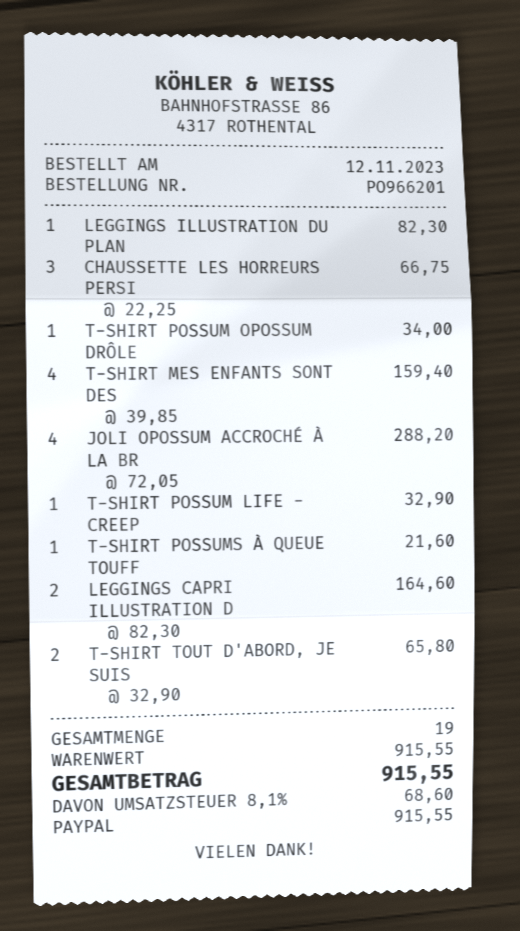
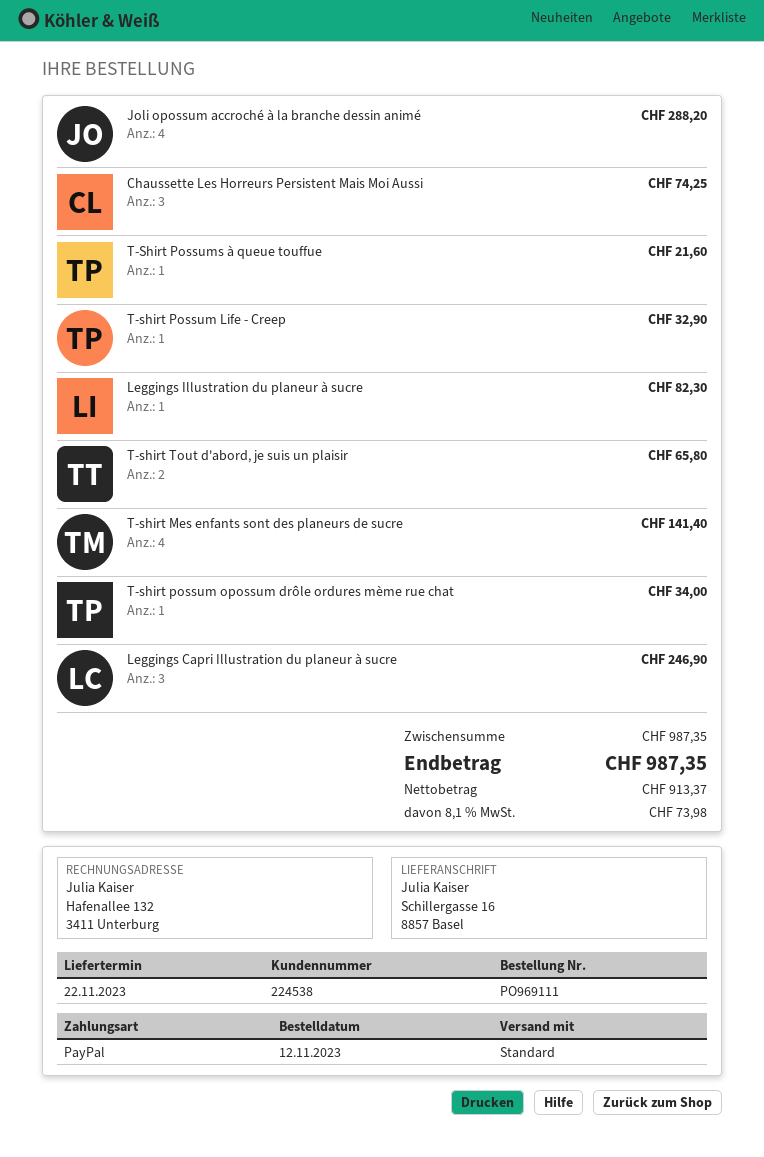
order number: PO966201 -> PO969111
CHAUSSETTE LES HORREURS PERSI: 3 for 66.75 -> 3 for 74.25
T-SHIRT MES ENFANTS SONT DES: 4 for 159.40 -> 4 for 141.40
LEGGINGS CAPRI ILLUSTRATION D: 2 for 164.60 -> 3 for 246.90
subtotal: 915.55 -> 987.35
tax: 8.1% = 68.60 -> 8.1% = 73.98
total: 915.55 -> 987.35

